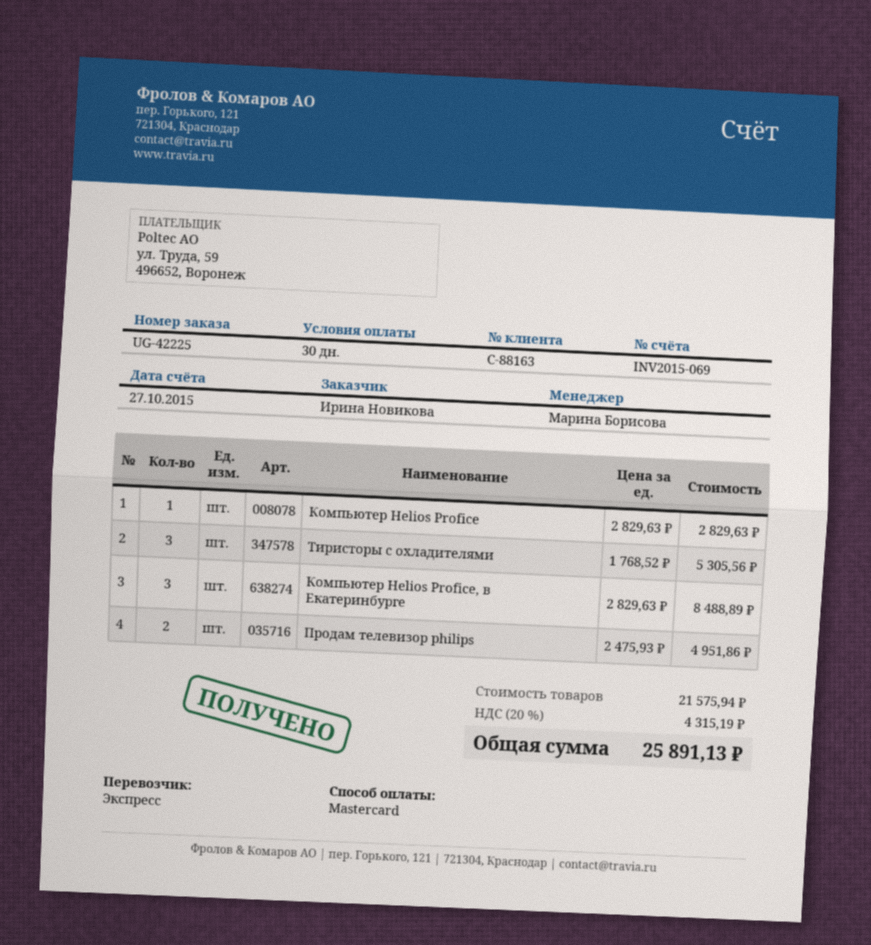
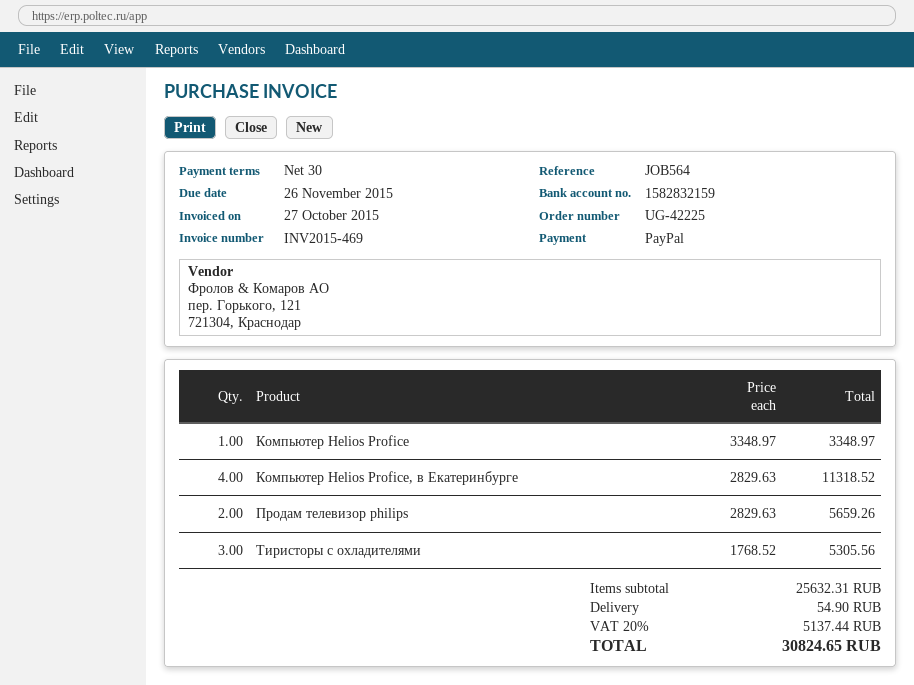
invoice number: INV2015-069 -> INV2015-469
payment method: Mastercard -> PayPal
Компьютер Helios Profice: 1 x 2829.63 = 2829.63 -> 1 x 3348.97 = 3348.97
Компьютер Helios Profice, в Екатеринбурге: 3 x 2829.63 = 8488.89 -> 4 x 2829.63 = 11318.52
Продам телевизор philips: 2 x 2475.93 = 4951.86 -> 2 x 2829.63 = 5659.26
subtotal: 21575.94 -> 25632.31
shipping: none -> 54.90
tax: 20% = 4315.19 -> 20% = 5137.44
total: 25891.13 -> 30824.65

